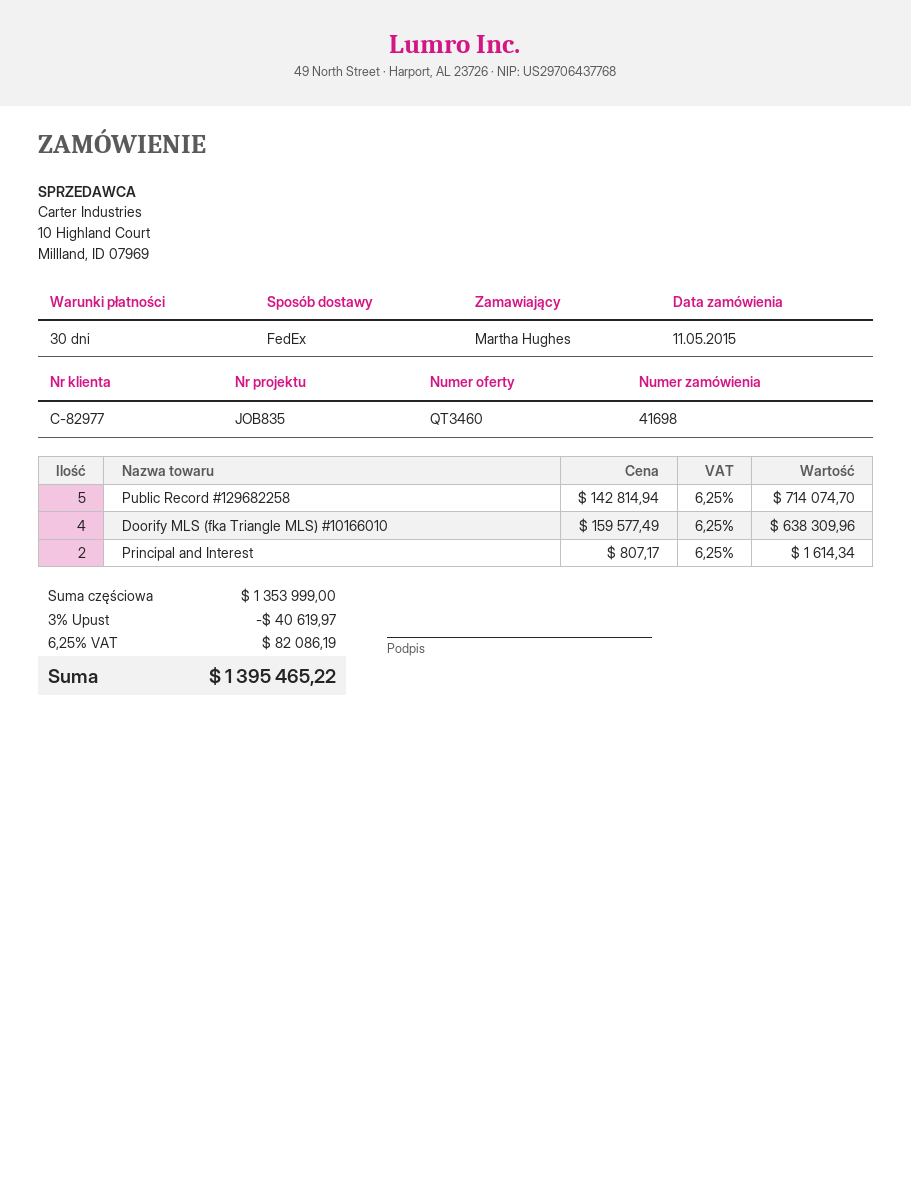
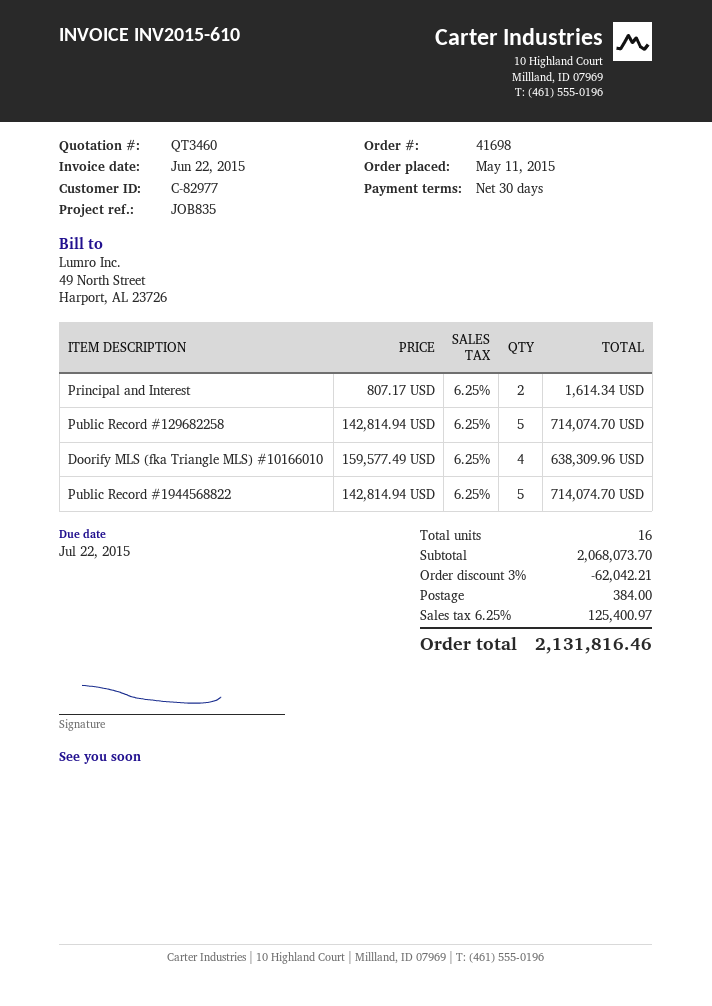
Public Record #1944568822: none -> 5 x 142814.94 = 714074.70
subtotal: 1353999.00 -> 2068073.70
discount: 3% = 40619.97 -> 3% = 62042.21
shipping: none -> 384.00
tax: 6.25% = 82086.19 -> 6.25% = 125400.97
total: 1395465.22 -> 2131816.46

